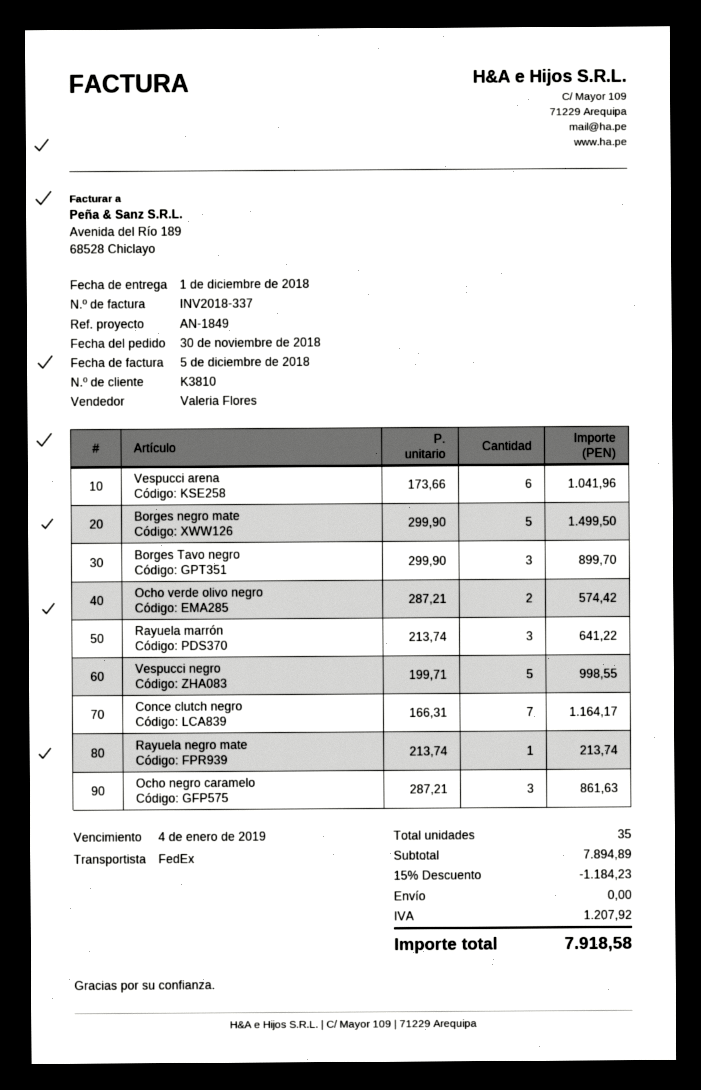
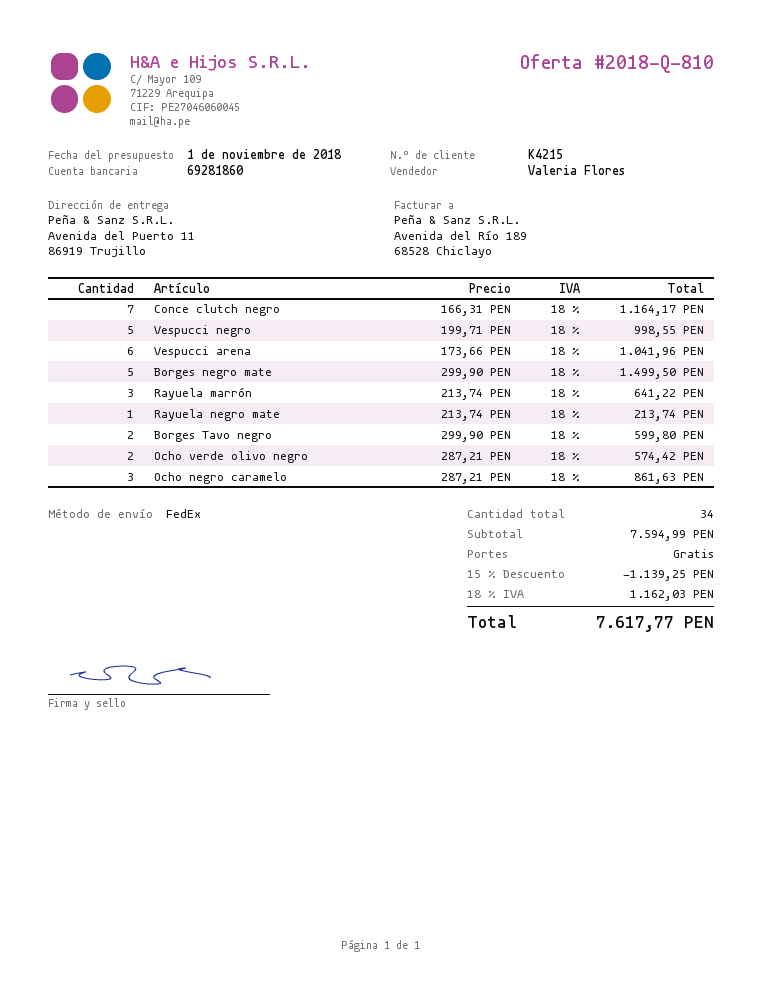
customer number: K3810 -> K4215
Borges Tavo negro: 3 x 299.90 = 899.70 -> 2 x 299.90 = 599.80
total quantity: 35 -> 34
subtotal: 7894.89 -> 7594.99
discount: 15% = 1184.23 -> 15% = 1139.25
tax: 1207.92 -> 1162.03
total: 7918.58 -> 7617.77

